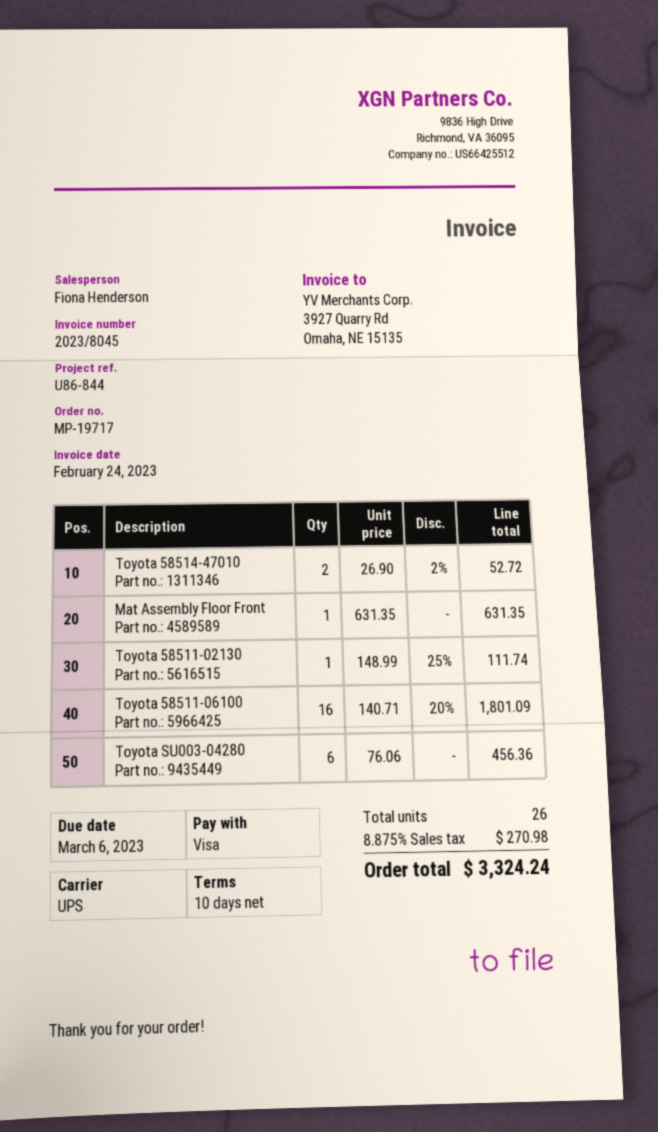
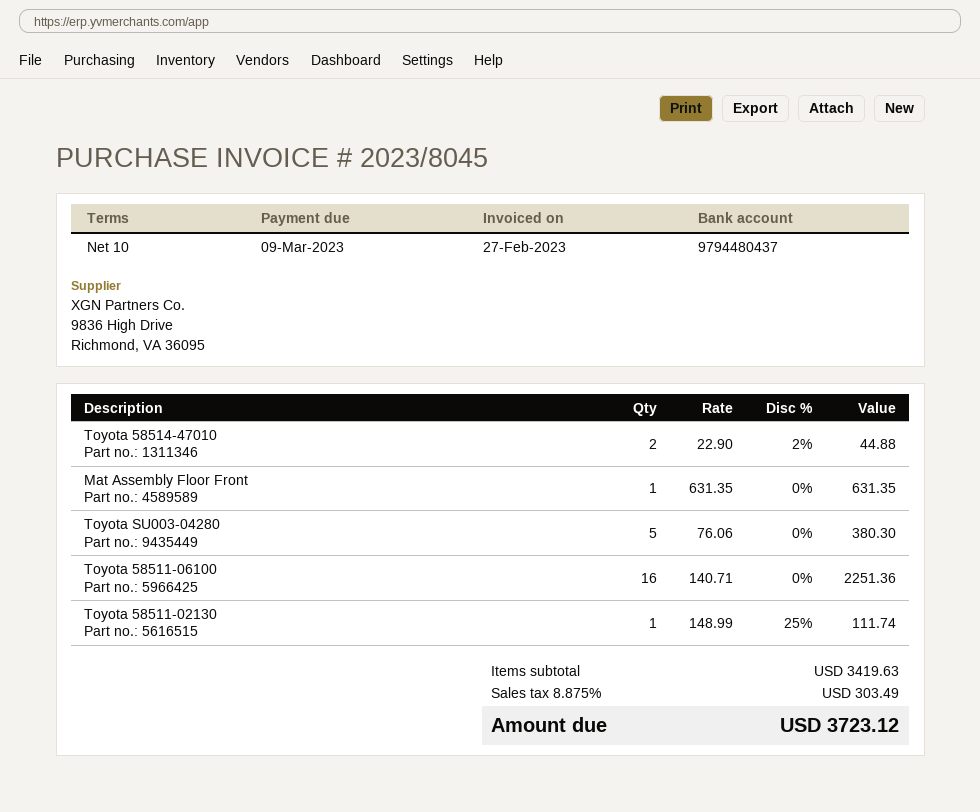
invoice date: 2023-02-24 -> 2023-02-27
due date: 2023-03-06 -> 2023-03-09
Toyota 58514-47010: 2 x 26.90 - 2% = 52.72 -> 2 x 22.90 - 2% = 44.88
Toyota 58511-06100: 16 x 140.71 - 20% = 1801.09 -> 16 x 140.71 = 2251.36
Toyota SU003-04280: 6 x 76.06 = 456.36 -> 5 x 76.06 = 380.30
tax: 8.875% = 270.98 -> 8.875% = 303.49
total: 3324.24 -> 3723.12

